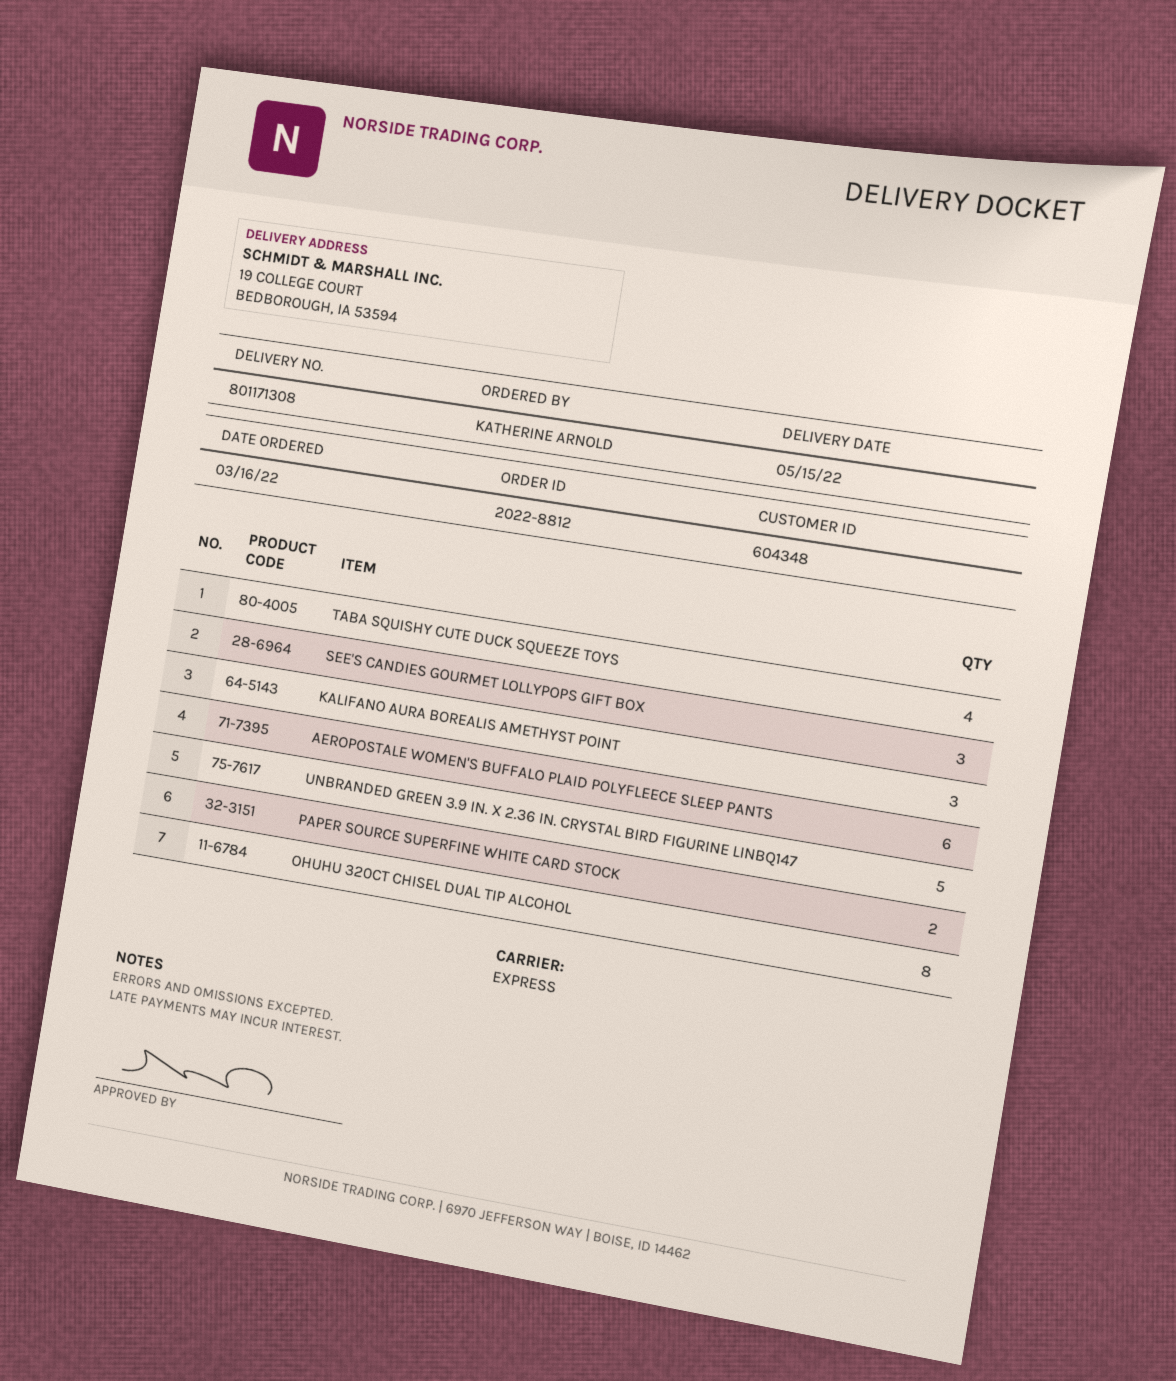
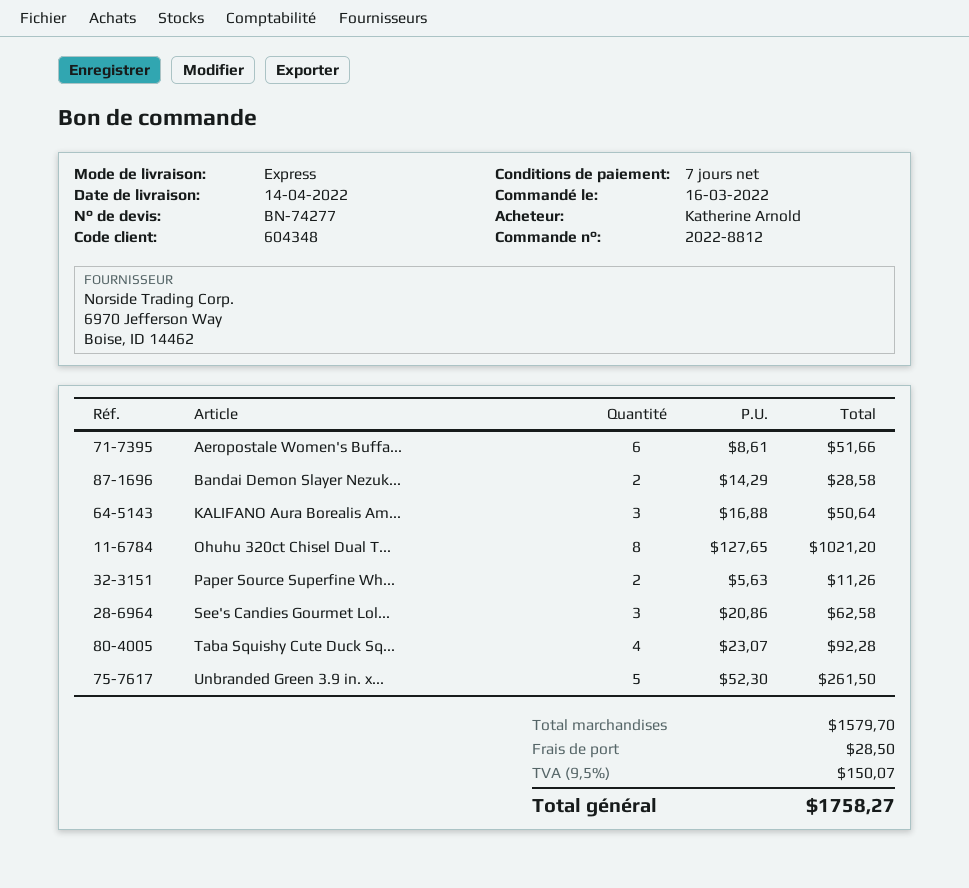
delivery date: 2022-05-15 -> 2022-04-14
Bandai Demon Slayer Nezuk...: none -> 2

